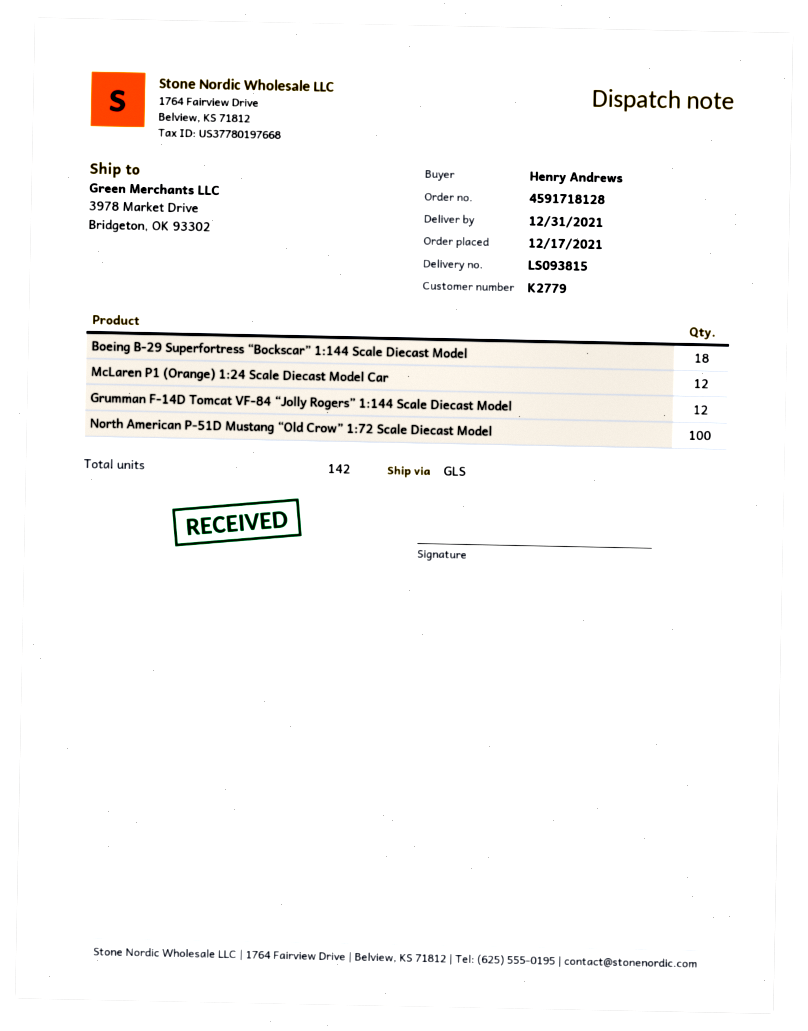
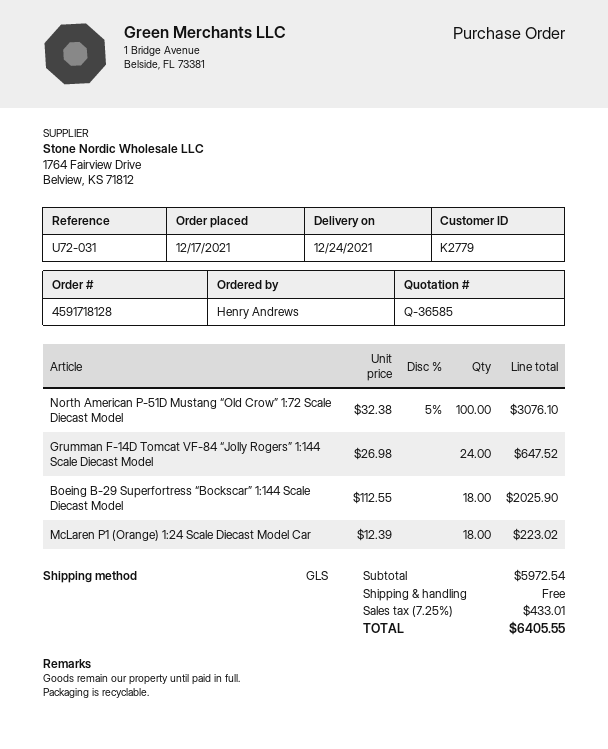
delivery date: 2021-12-31 -> 2021-12-24
McLaren P1 (Orange) 1:24 Scale Diecast Model Car: 12 -> 18
Grumman F-14D Tomcat VF-84 “Jolly Rogers” 1:144 Scale Diecast Model: 12 -> 24

